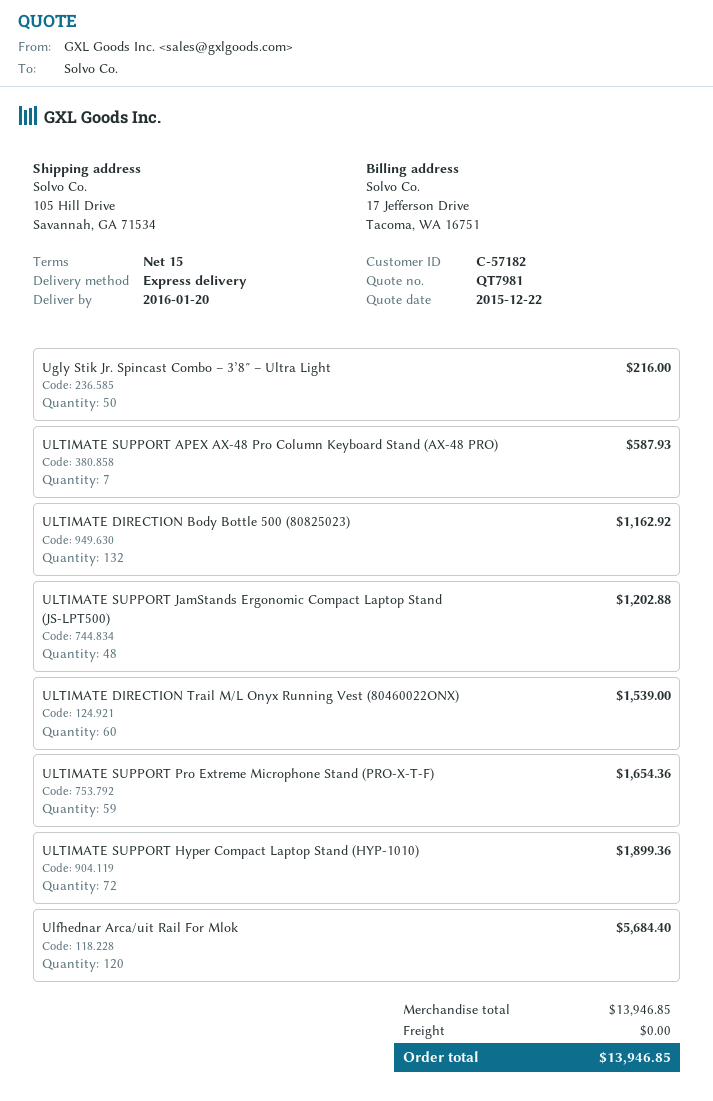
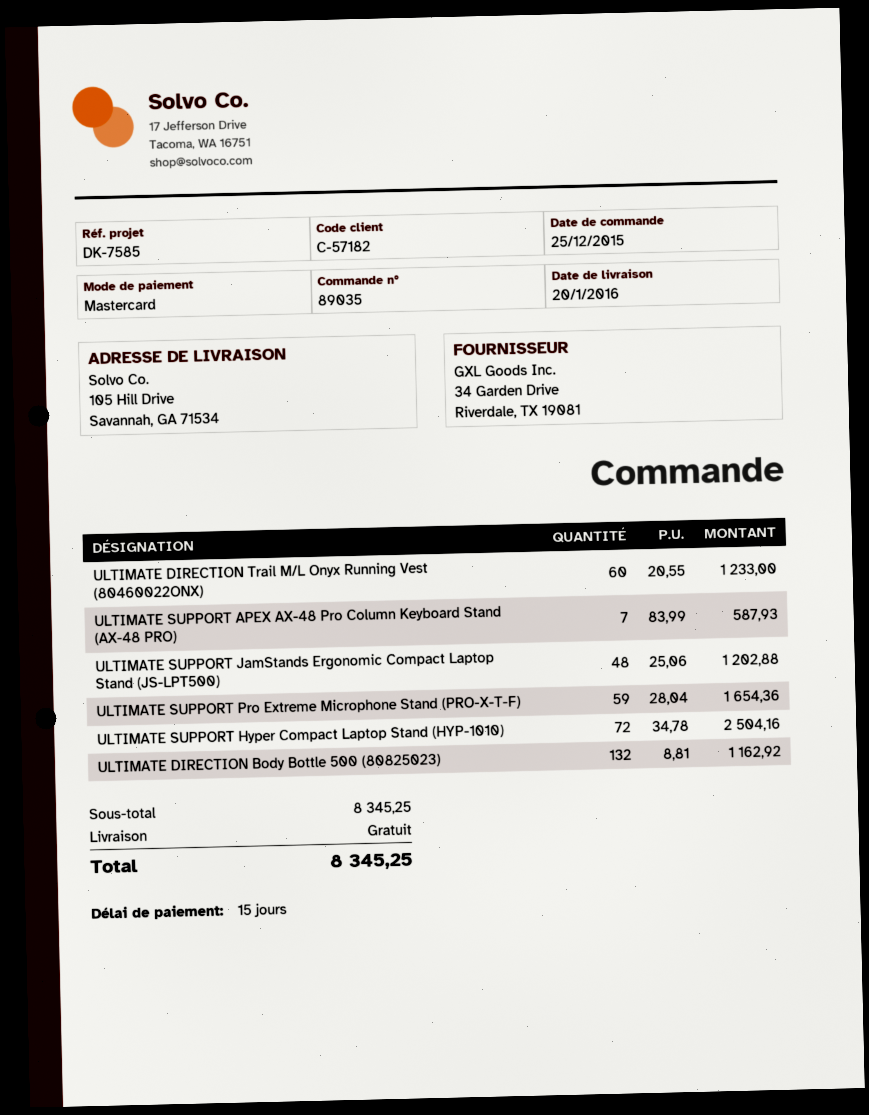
Ugly Stik Jr. Spincast Combo – 3’8″ – Ultra Light: 50 for 216.00 -> none
ULTIMATE DIRECTION Trail M/L Onyx Running Vest (80460022ONX): 60 for 1539.00 -> 60 for 1233.00
ULTIMATE SUPPORT Hyper Compact Laptop Stand (HYP-1010): 72 for 1899.36 -> 72 for 2504.16
Ulfhednar Arca/uit Rail For Mlok: 120 for 5684.40 -> none
subtotal: 13946.85 -> 8345.25
total: 13946.85 -> 8345.25

